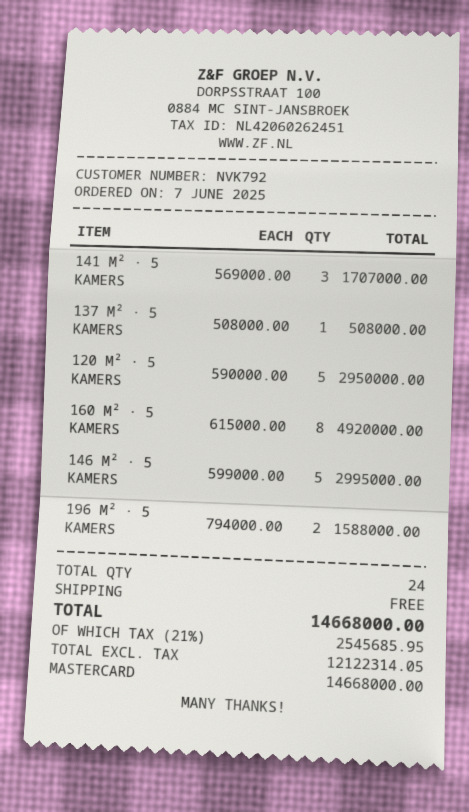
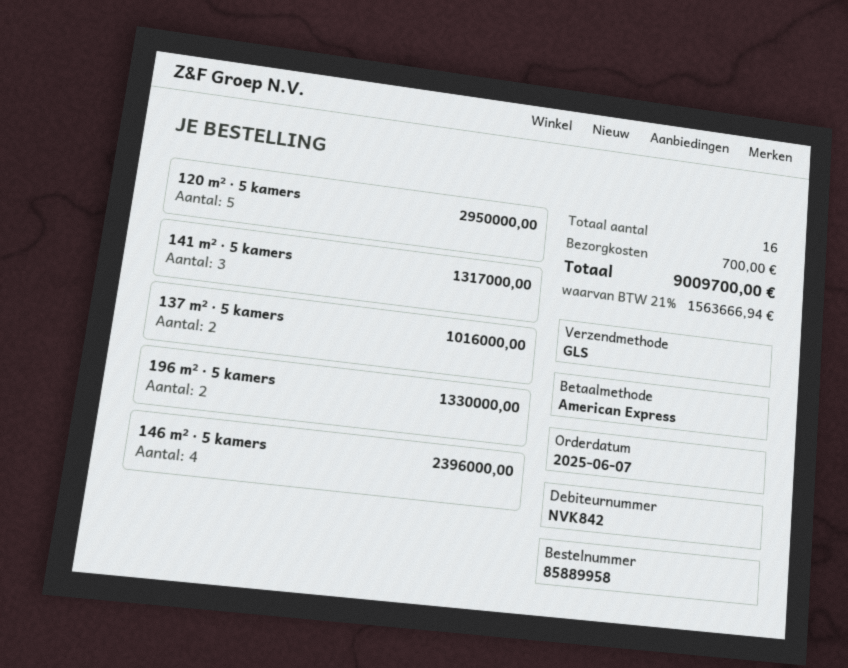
customer number: NVK792 -> NVK842
payment method: Mastercard -> American Express
141 M² · 5 KAMERS: 3 for 1707000.00 -> 3 for 1317000.00
137 M² · 5 KAMERS: 1 for 508000.00 -> 2 for 1016000.00
160 M² · 5 KAMERS: 8 for 4920000.00 -> none
146 M² · 5 KAMERS: 5 for 2995000.00 -> 4 for 2396000.00
196 M² · 5 KAMERS: 2 for 1588000.00 -> 2 for 1330000.00
total quantity: 24 -> 16
shipping: 0.00 -> 700.00
tax: 21% = 2545685.95 -> 21% = 1563666.94
total: 14668000.00 -> 9009700.00

